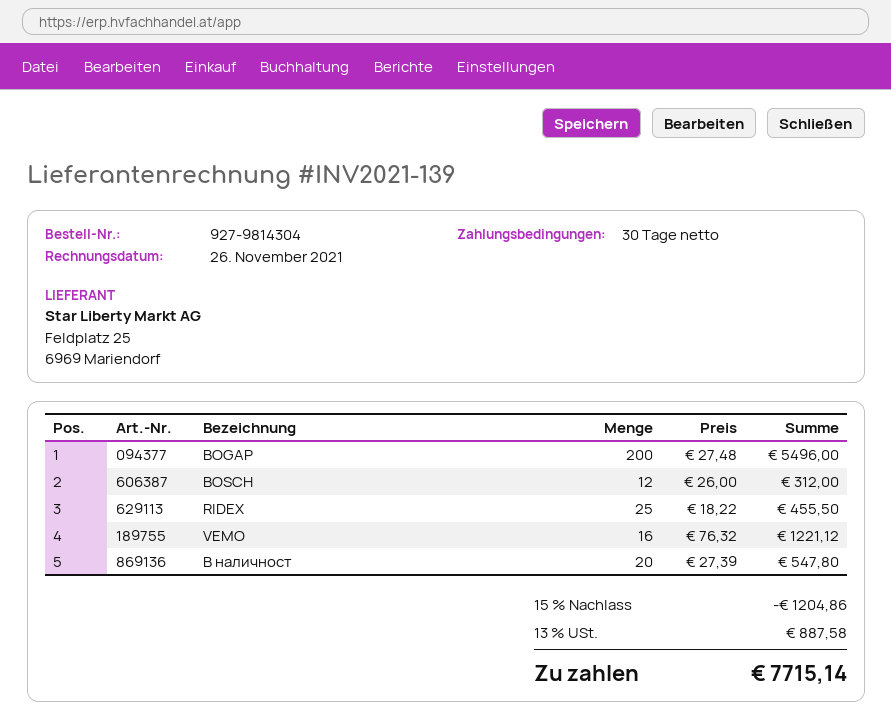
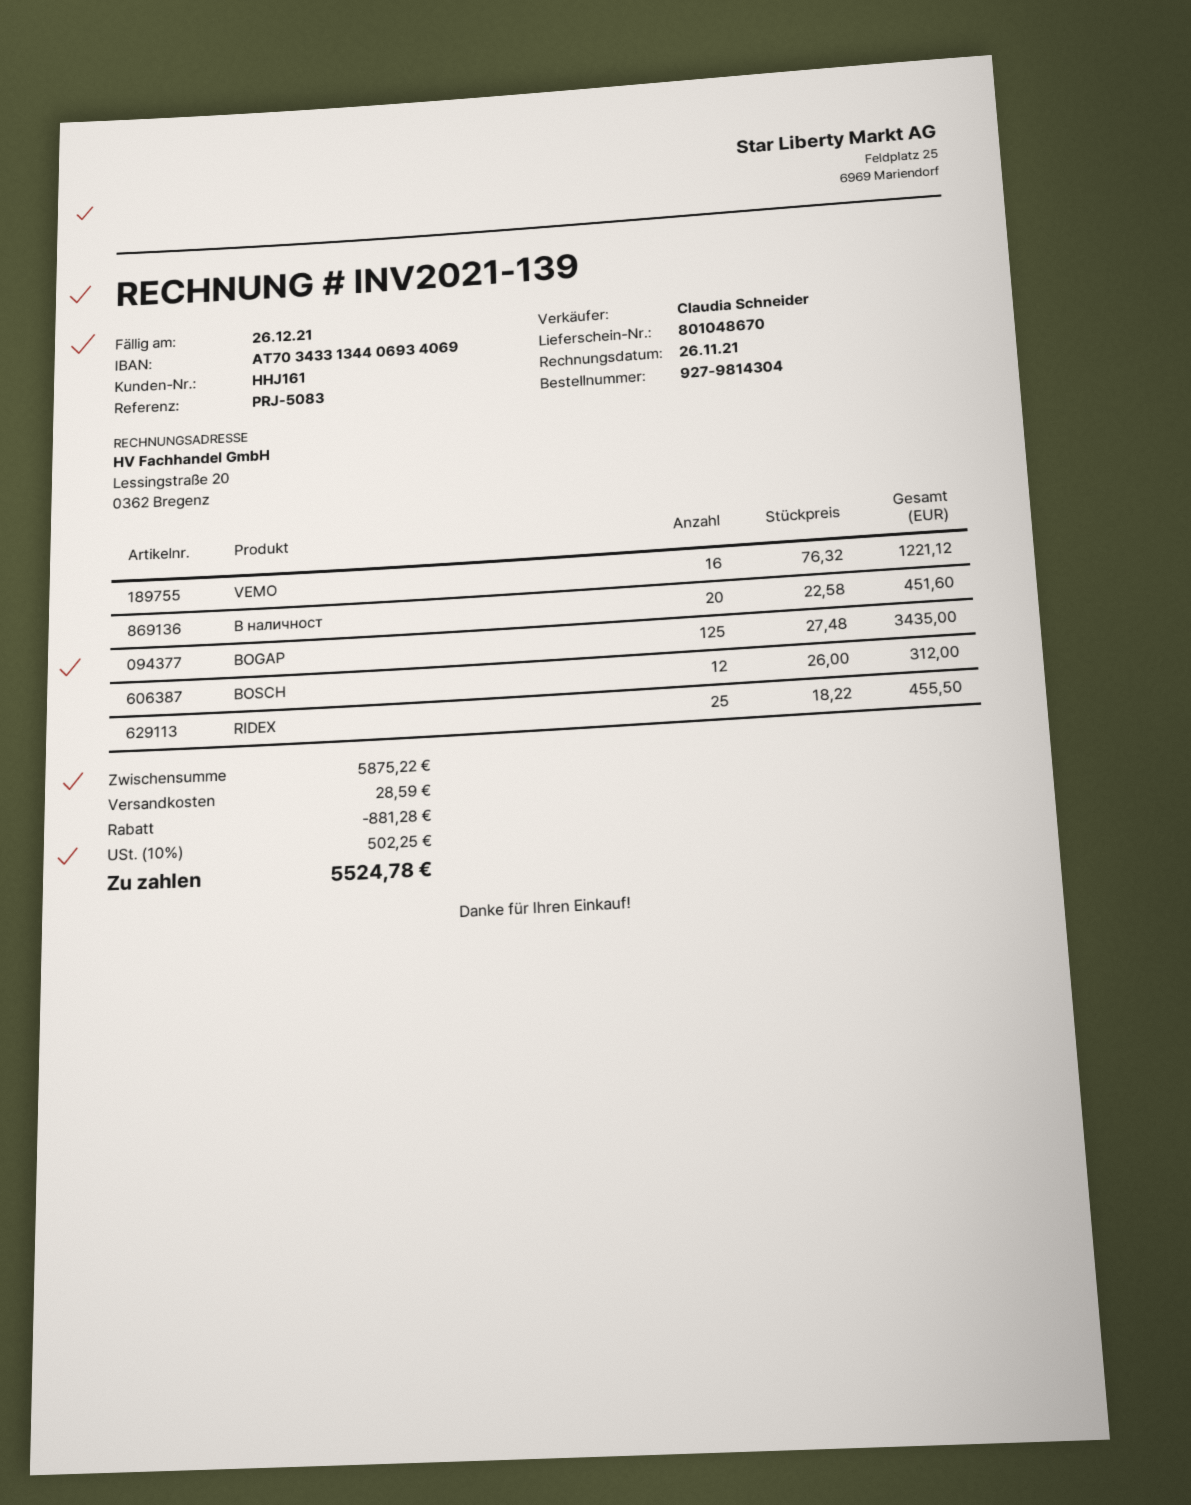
BOGAP: 200 x 27.48 = 5496.00 -> 125 x 27.48 = 3435.00
В наличност: 20 x 27.39 = 547.80 -> 20 x 22.58 = 451.60
discount: 1204.86 -> 881.28
shipping: none -> 28.59
tax: 13% = 887.58 -> 10% = 502.25
total: 7715.14 -> 5524.78

